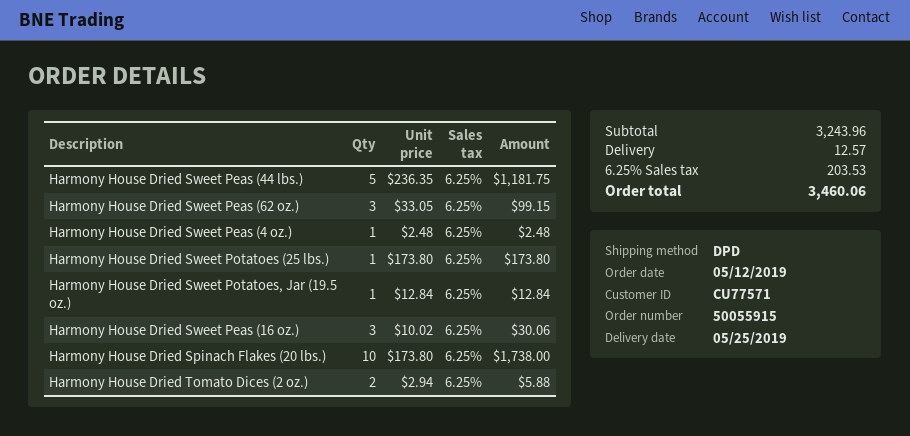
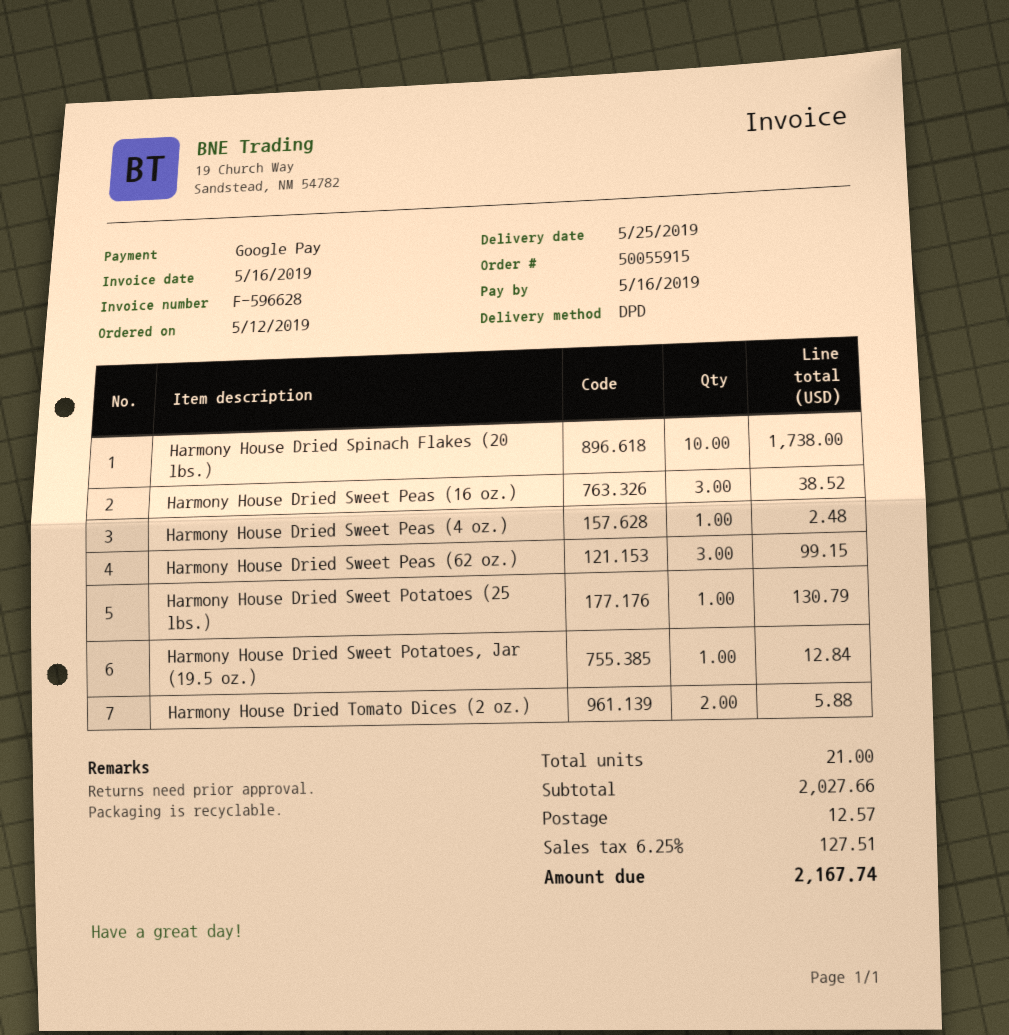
Harmony House Dried Sweet Peas (44 lbs.): 5 for 1181.75 -> none
Harmony House Dried Sweet Potatoes (25 lbs.): 1 for 173.80 -> 1 for 130.79
Harmony House Dried Sweet Peas (16 oz.): 3 for 30.06 -> 3 for 38.52
subtotal: 3243.96 -> 2027.66
tax: 6.25% = 203.53 -> 6.25% = 127.51
total: 3460.06 -> 2167.74

